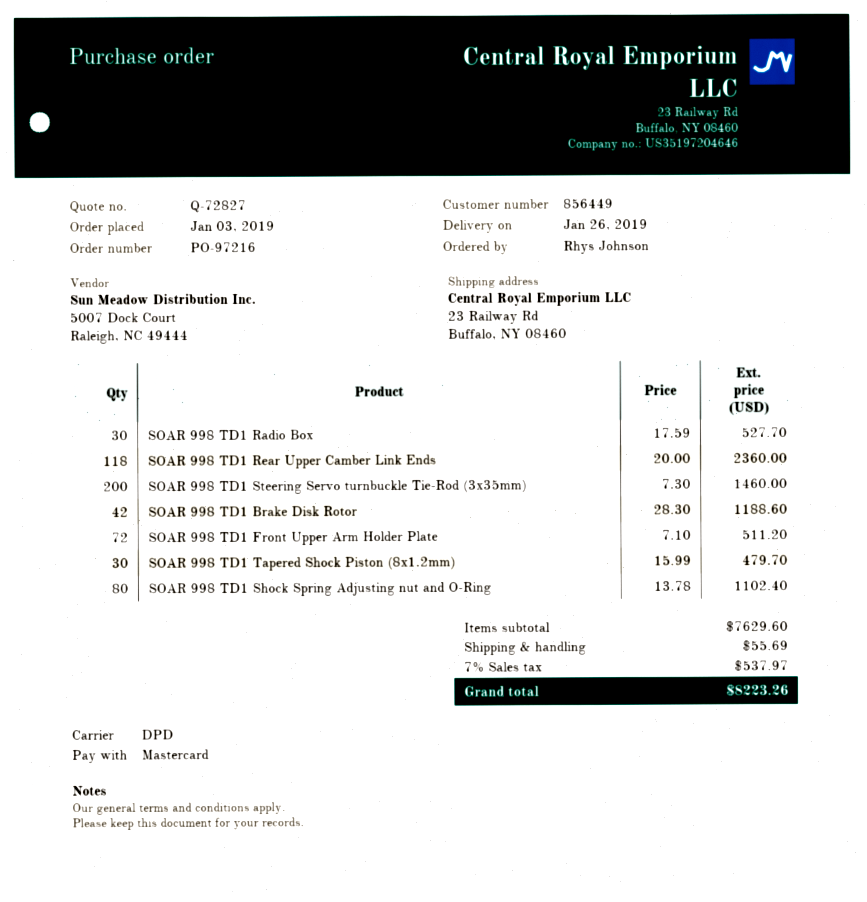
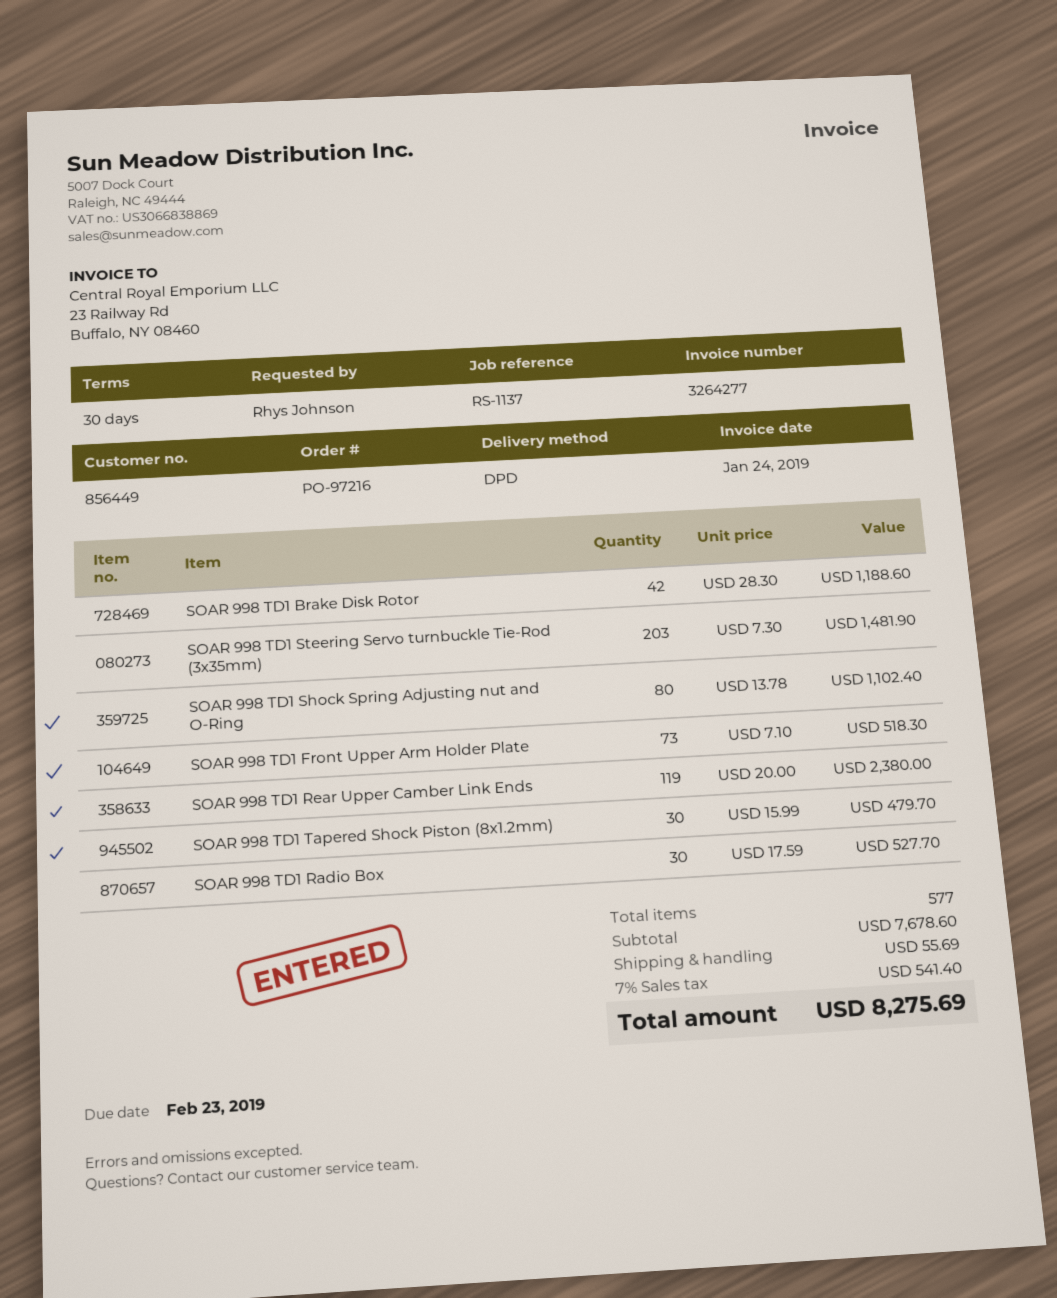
SOAR 998 TD1 Rear Upper Camber Link Ends: 118 x 20.00 = 2360.00 -> 119 x 20.00 = 2380.00
SOAR 998 TD1 Steering Servo turnbuckle Tie-Rod (3x35mm): 200 x 7.30 = 1460.00 -> 203 x 7.30 = 1481.90
SOAR 998 TD1 Front Upper Arm Holder Plate: 72 x 7.10 = 511.20 -> 73 x 7.10 = 518.30
subtotal: 7629.60 -> 7678.60
tax: 7% = 537.97 -> 7% = 541.40
total: 8223.26 -> 8275.69

